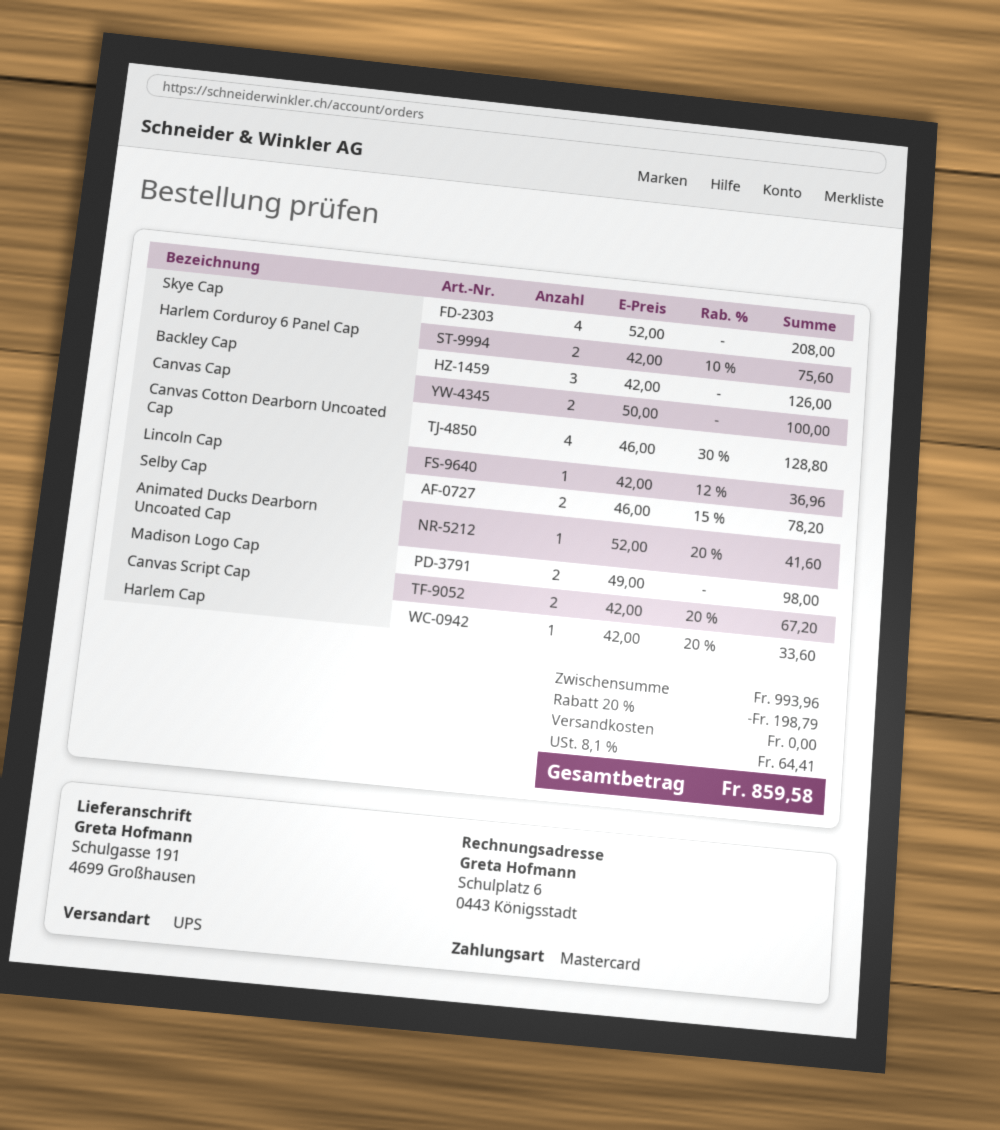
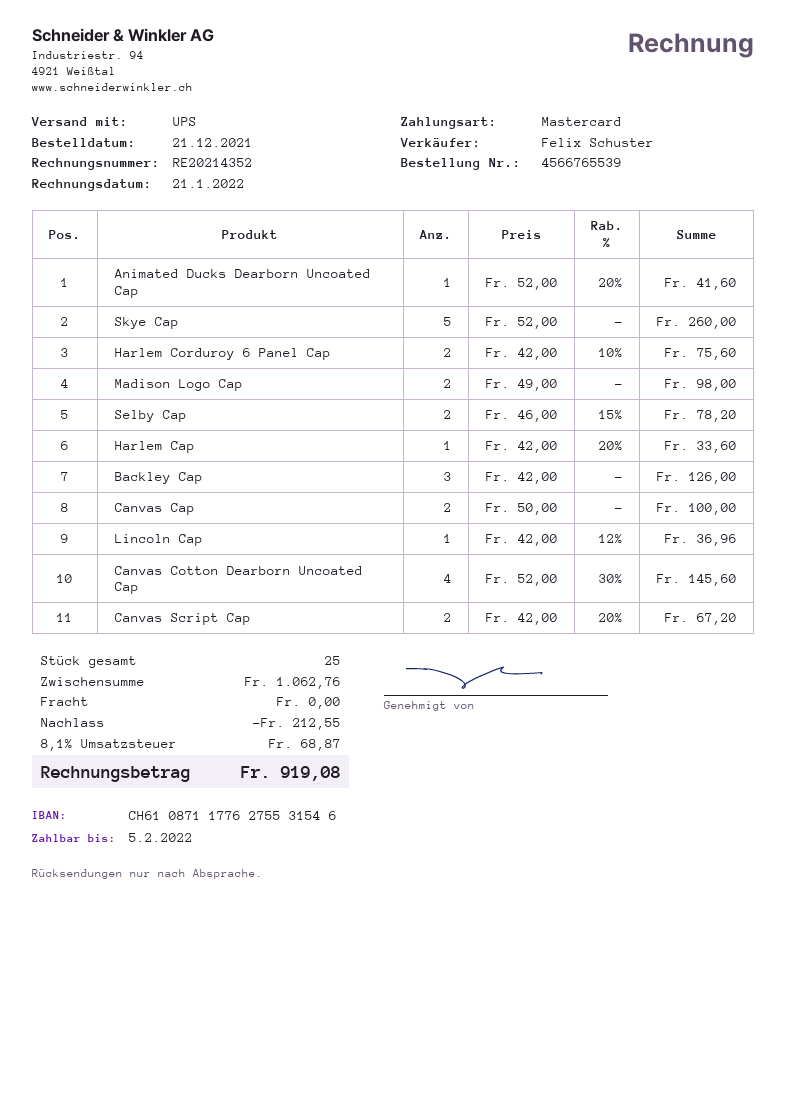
Skye Cap: 4 x 52.00 = 208.00 -> 5 x 52.00 = 260.00
Canvas Cotton Dearborn Uncoated Cap: 4 x 46.00 - 30% = 128.80 -> 4 x 52.00 - 30% = 145.60
subtotal: 993.96 -> 1062.76
discount: 198.79 -> 212.55
tax: 8.1% = 64.41 -> 8.1% = 68.87
total: 859.58 -> 919.08

